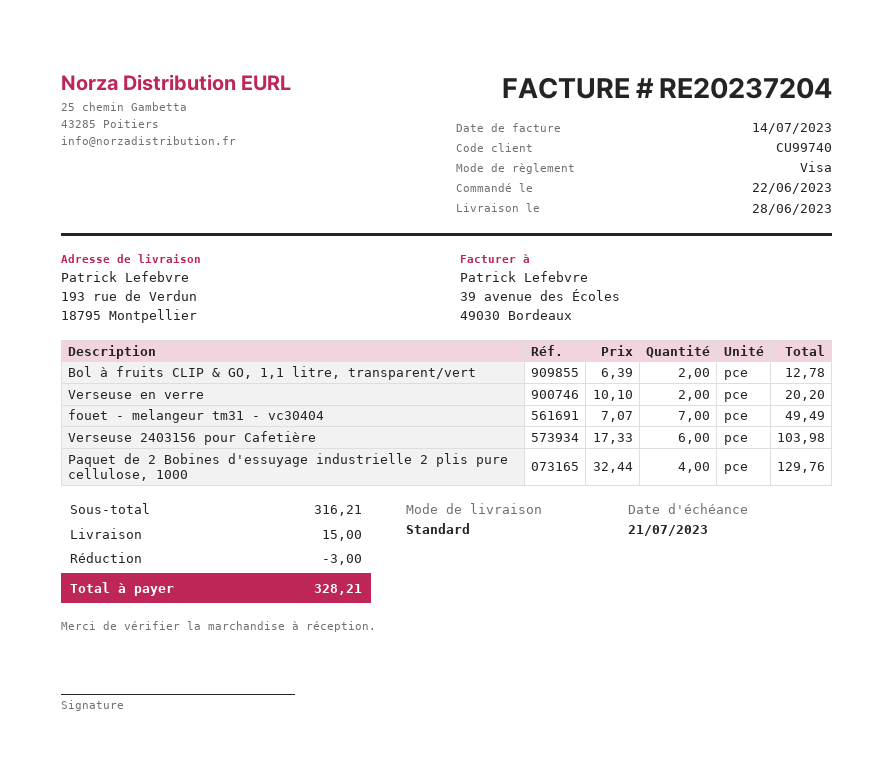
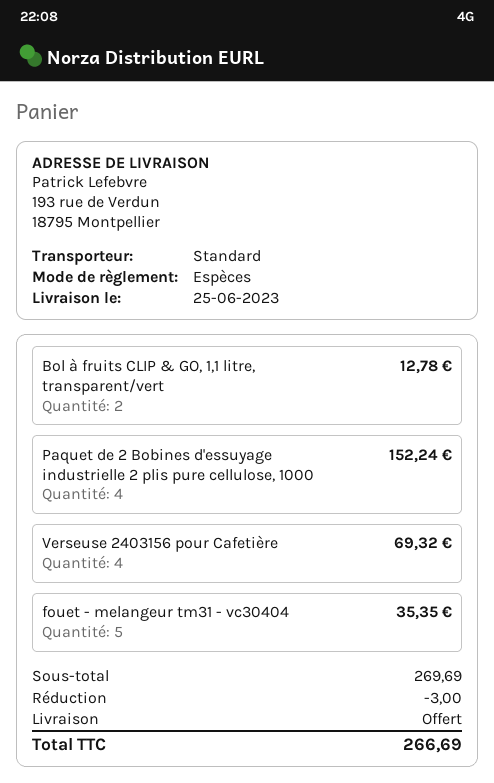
delivery date: 2023-06-28 -> 2023-06-25
payment method: Visa -> cash
Verseuse en verre: 2 for 20.20 -> none
fouet - melangeur tm31 - vc30404: 7 for 49.49 -> 5 for 35.35
Verseuse 2403156 pour Cafetière: 6 for 103.98 -> 4 for 69.32
Paquet de 2 Bobines d'essuyage industrielle 2 plis pure cellulose, 1000: 4 for 129.76 -> 4 for 152.24
subtotal: 316.21 -> 269.69
shipping: 15.00 -> 0.00
total: 328.21 -> 266.69

